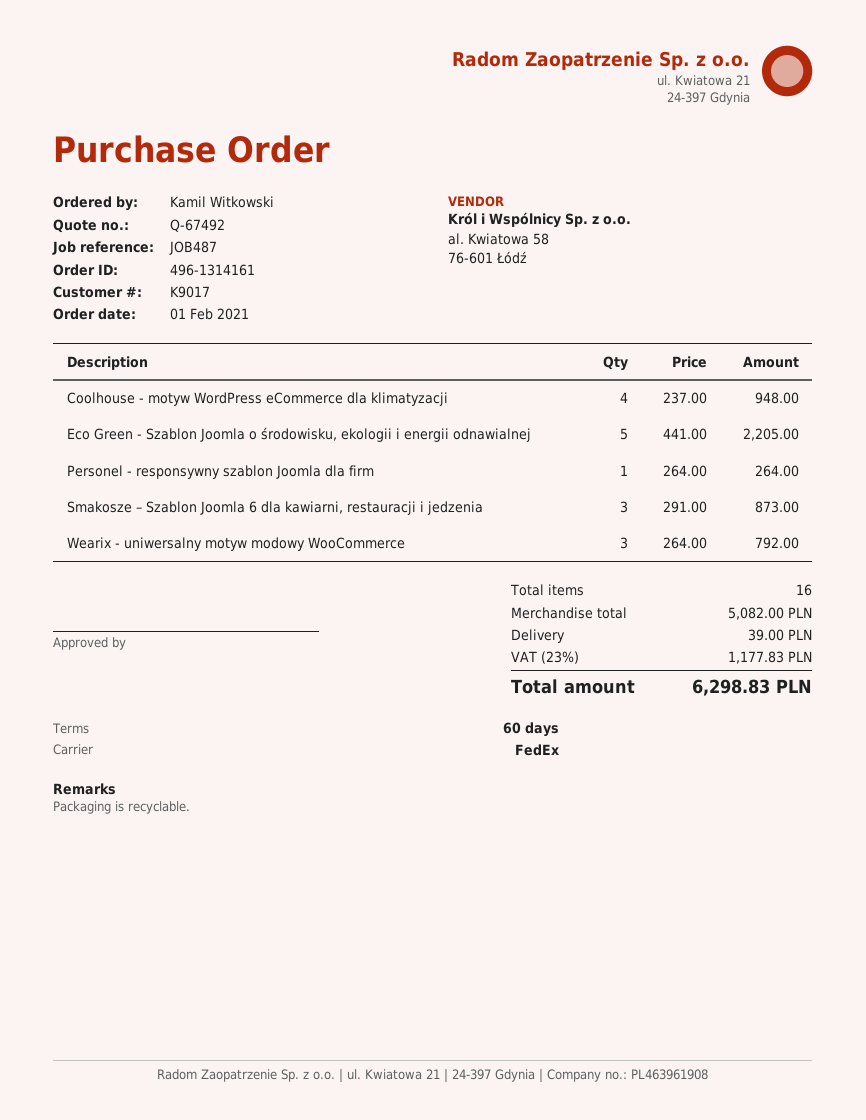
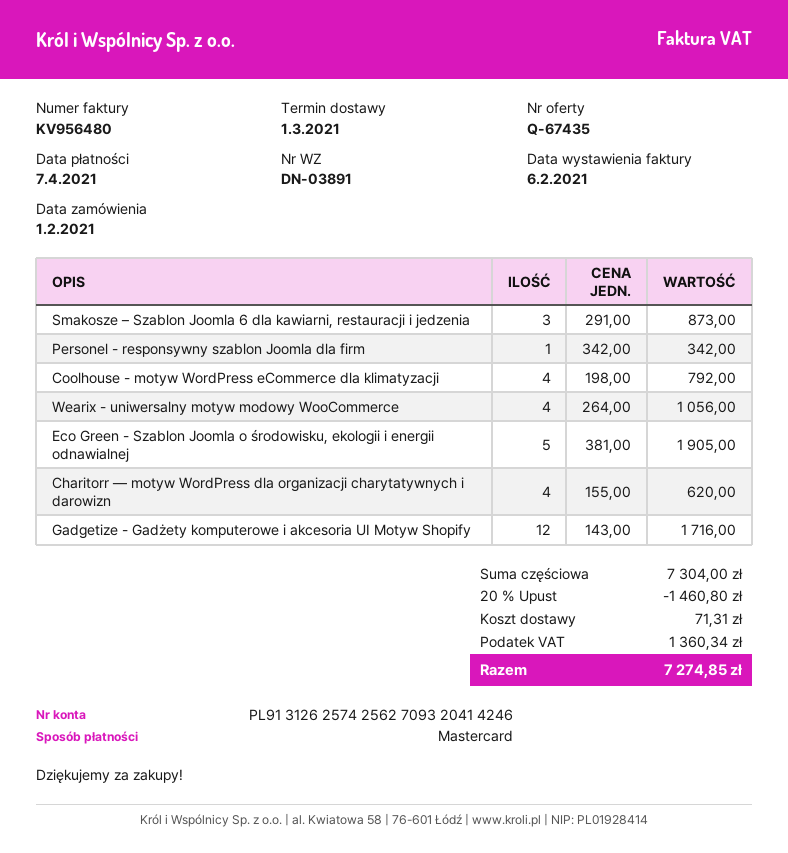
quote number: Q-67492 -> Q-67435
Coolhouse - motyw WordPress eCommerce dla klimatyzacji: 4 x 237.00 = 948.00 -> 4 x 198.00 = 792.00
Eco Green - Szablon Joomla o środowisku, ekologii i energii odnawialnej: 5 x 441.00 = 2205.00 -> 5 x 381.00 = 1905.00
Personel - responsywny szablon Joomla dla firm: 1 x 264.00 = 264.00 -> 1 x 342.00 = 342.00
Wearix - uniwersalny motyw modowy WooCommerce: 3 x 264.00 = 792.00 -> 4 x 264.00 = 1056.00
Charitorr — motyw WordPress dla organizacji charytatywnych i darowizn: none -> 4 x 155.00 = 620.00
Gadgetize - Gadżety komputerowe i akcesoria UI Motyw Shopify: none -> 12 x 143.00 = 1716.00
subtotal: 5082.00 -> 7304.00
discount: none -> 20% = 1460.80
shipping: 39.00 -> 71.31
tax: 1177.83 -> 1360.34
total: 6298.83 -> 7274.85

